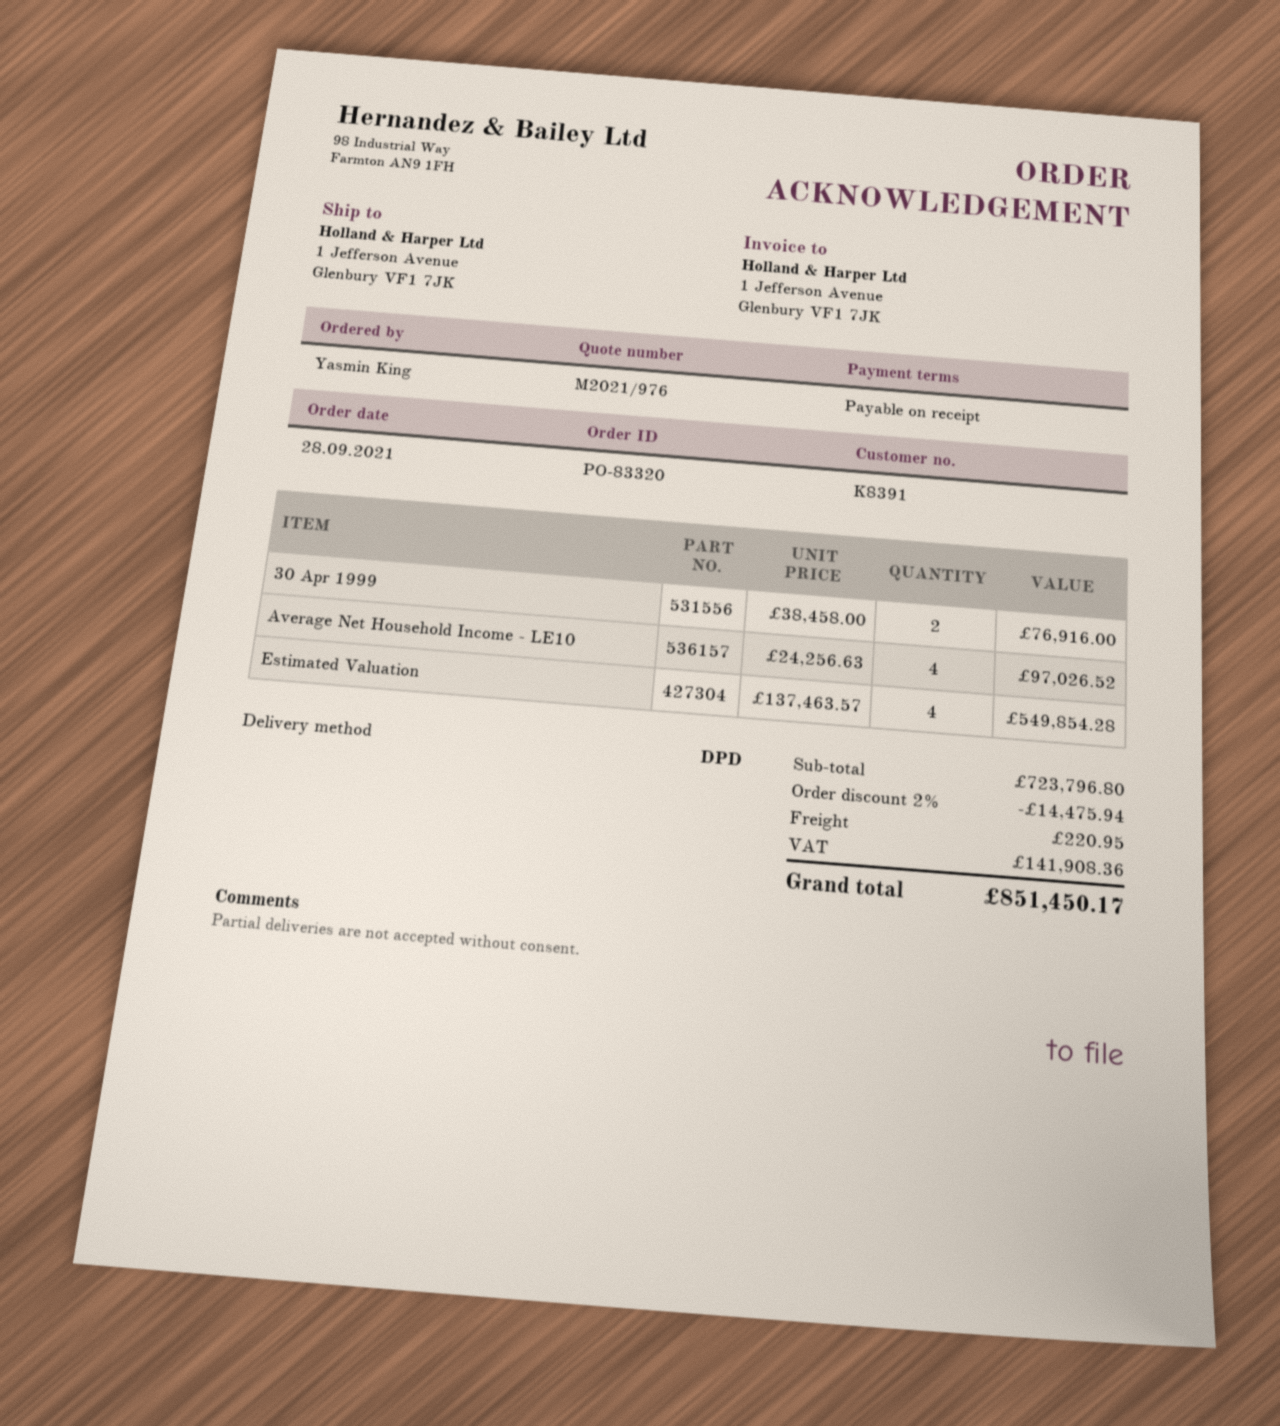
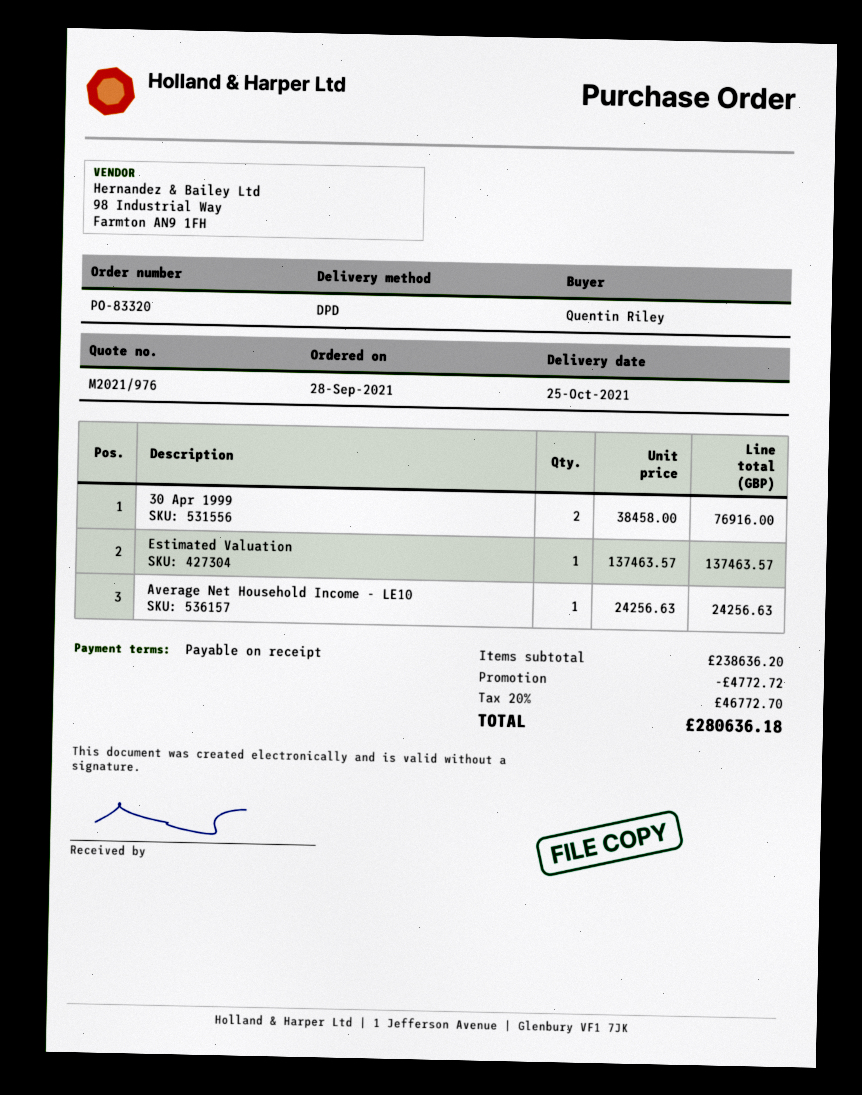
ordered by: Yasmin King -> Quentin Riley
Average Net Household Income - LE10: 4 x 24256.63 = 97026.52 -> 1 x 24256.63 = 24256.63
Estimated Valuation: 4 x 137463.57 = 549854.28 -> 1 x 137463.57 = 137463.57
subtotal: 723796.80 -> 238636.20
discount: 14475.94 -> 4772.72
shipping: 220.95 -> none
tax: 141908.36 -> 46772.70
total: 851450.17 -> 280636.18

